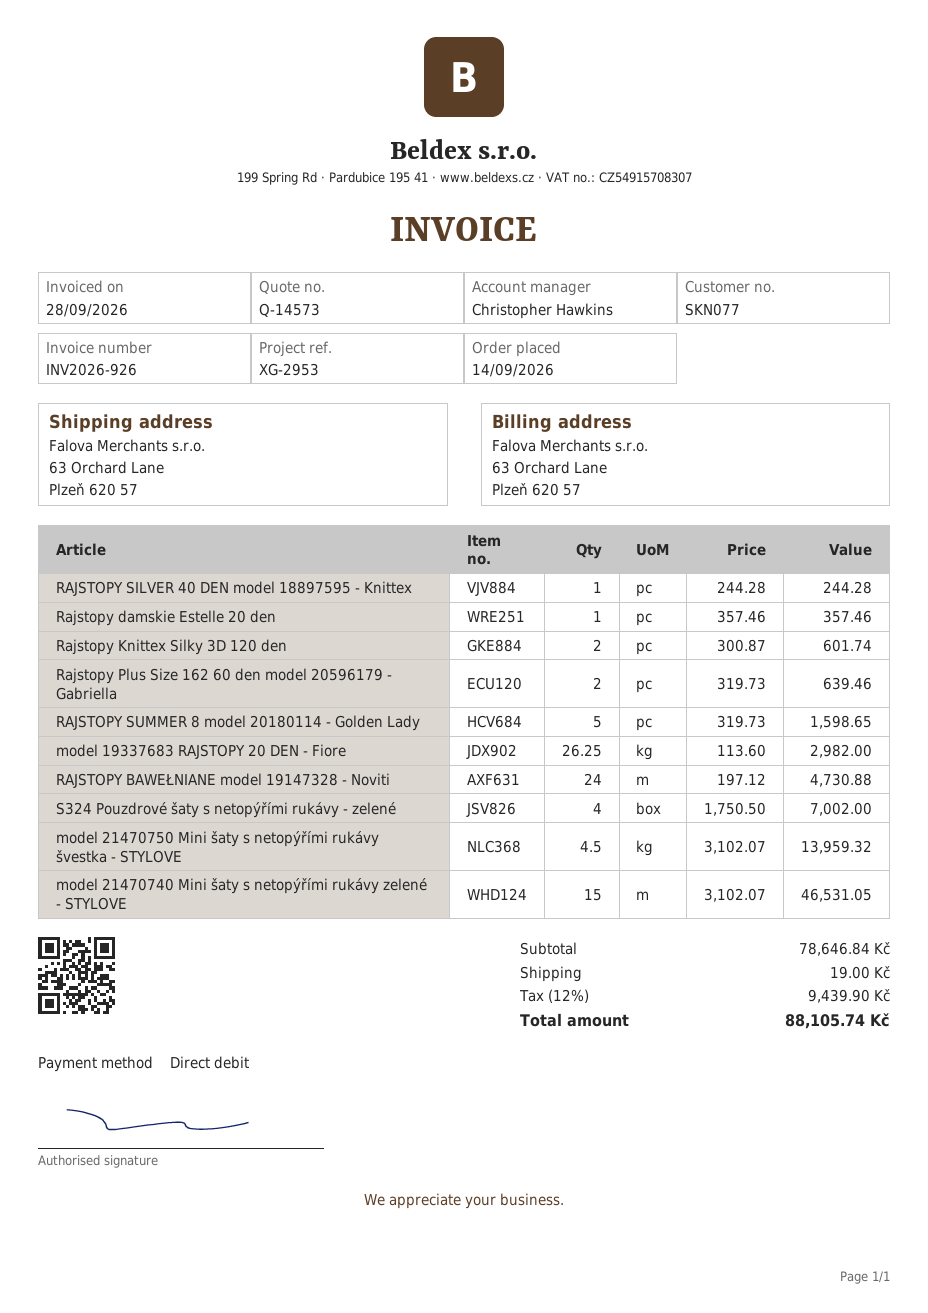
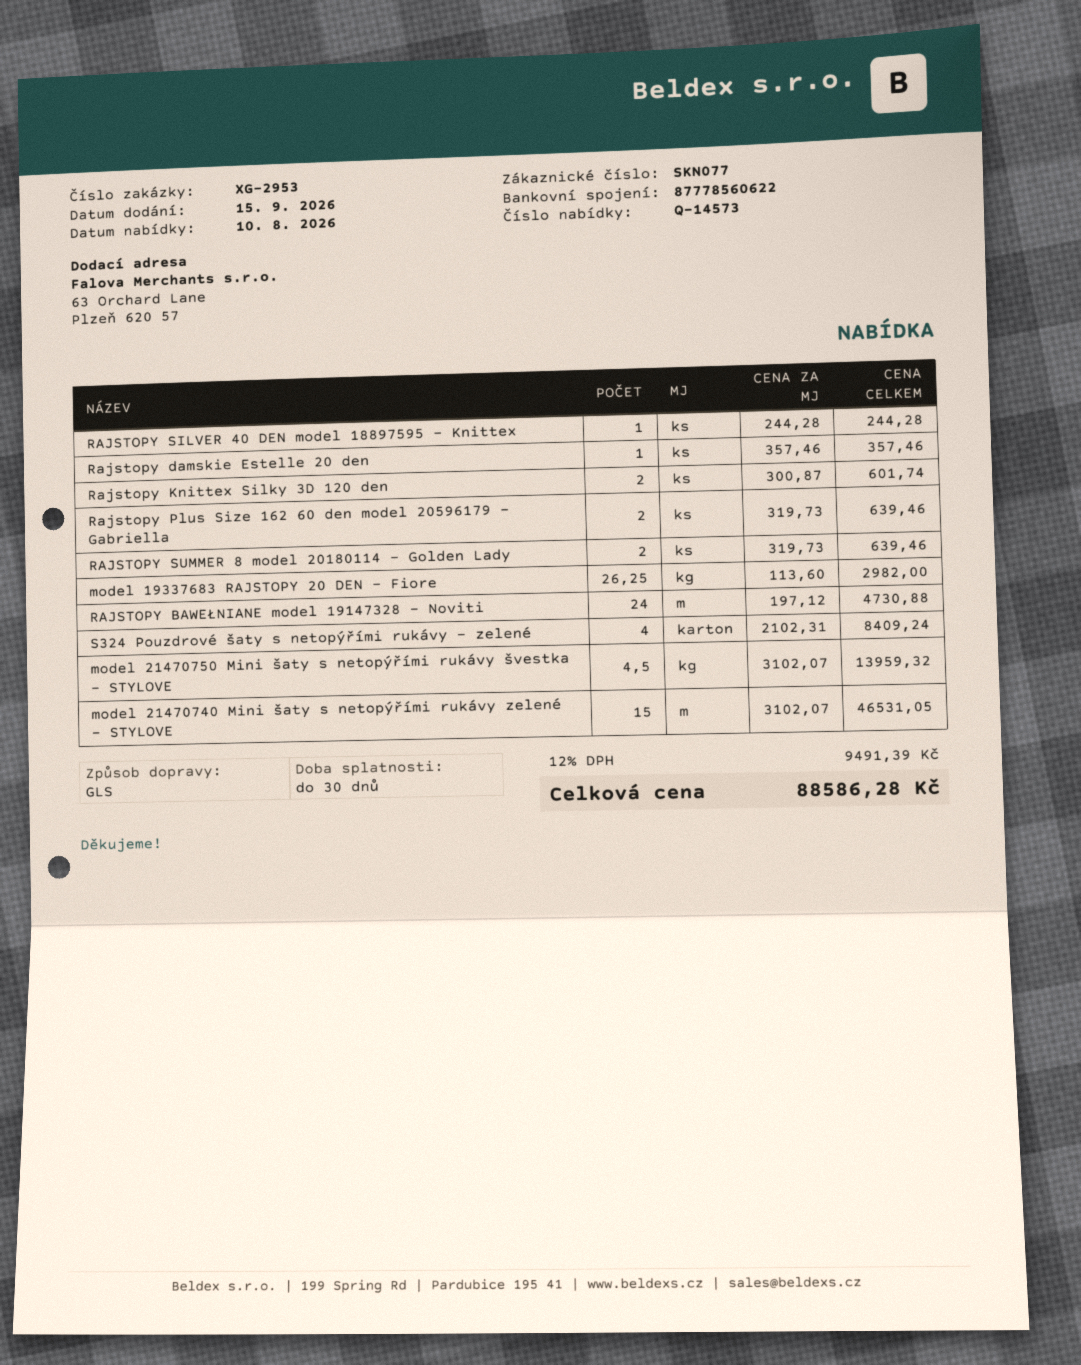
RAJSTOPY SUMMER 8 model 20180114 - Golden Lady: 5 x 319.73 = 1598.65 -> 2 x 319.73 = 639.46
S324 Pouzdrové šaty s netopýřími rukávy - zelené: 4 x 1750.50 = 7002.00 -> 4 x 2102.31 = 8409.24
shipping: 19.00 -> none
tax: 12% = 9439.90 -> 12% = 9491.39
total: 88105.74 -> 88586.28

